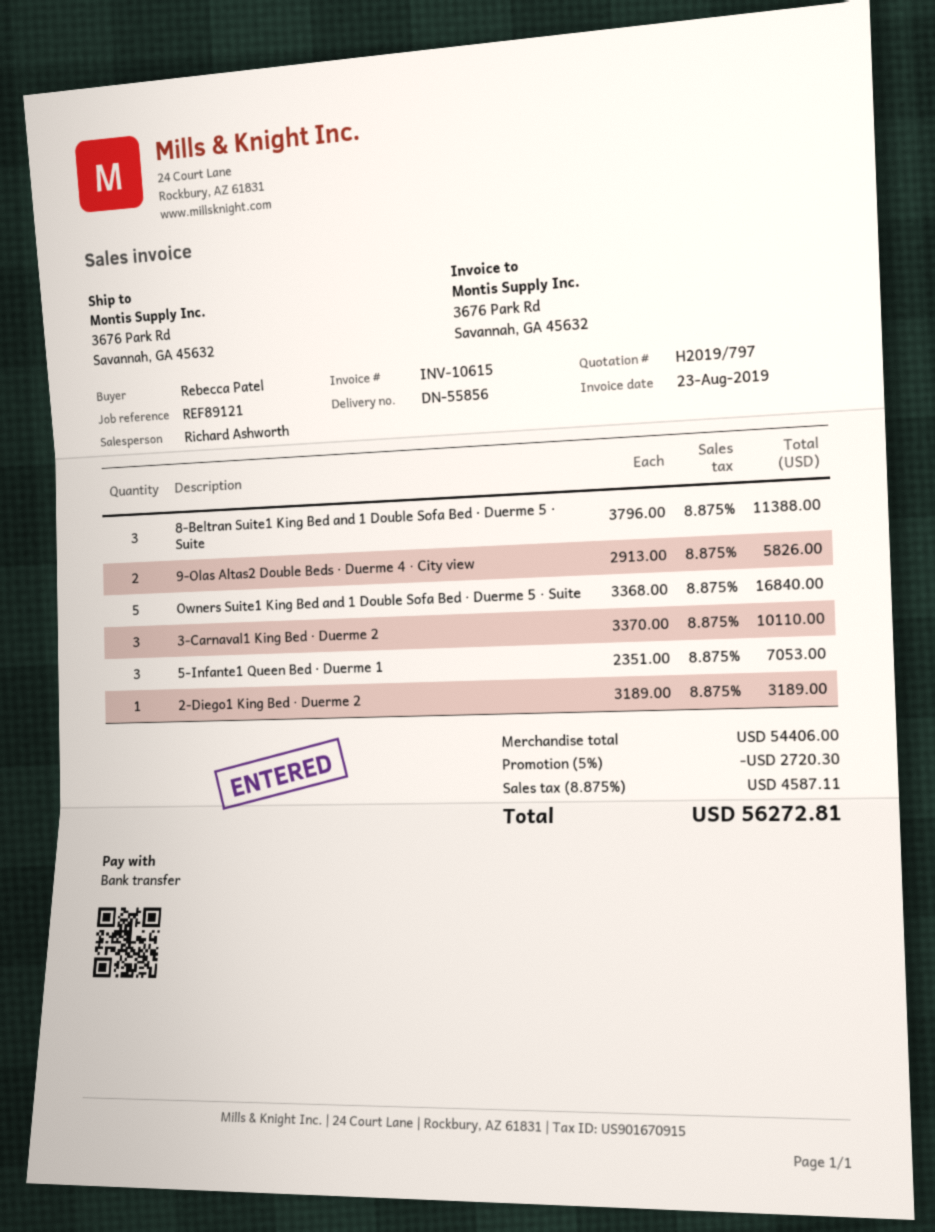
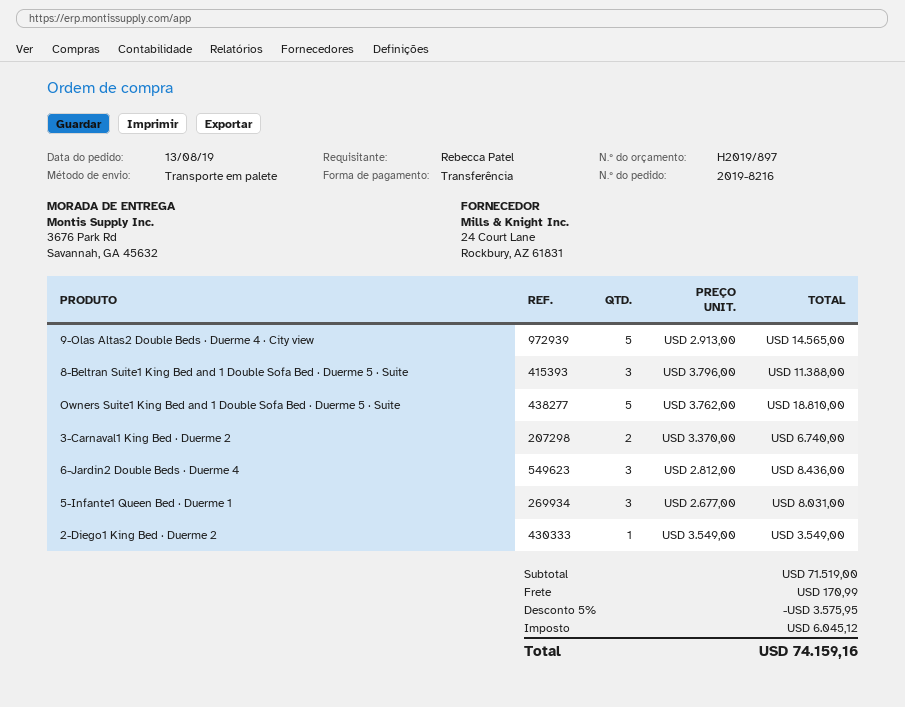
quote number: H2019/797 -> H2019/897
9-Olas Altas2 Double Beds · Duerme 4 · City view: 2 x 2913.00 = 5826.00 -> 5 x 2913.00 = 14565.00
Owners Suite1 King Bed and 1 Double Sofa Bed · Duerme 5 · Suite: 5 x 3368.00 = 16840.00 -> 5 x 3762.00 = 18810.00
3-Carnaval1 King Bed · Duerme 2: 3 x 3370.00 = 10110.00 -> 2 x 3370.00 = 6740.00
5-Infante1 Queen Bed · Duerme 1: 3 x 2351.00 = 7053.00 -> 3 x 2677.00 = 8031.00
2-Diego1 King Bed · Duerme 2: 1 x 3189.00 = 3189.00 -> 1 x 3549.00 = 3549.00
6-Jardin2 Double Beds · Duerme 4: none -> 3 x 2812.00 = 8436.00
subtotal: 54406.00 -> 71519.00
discount: 5% = 2720.30 -> 5% = 3575.95
shipping: none -> 170.99
tax: 4587.11 -> 6045.12
total: 56272.81 -> 74159.16

